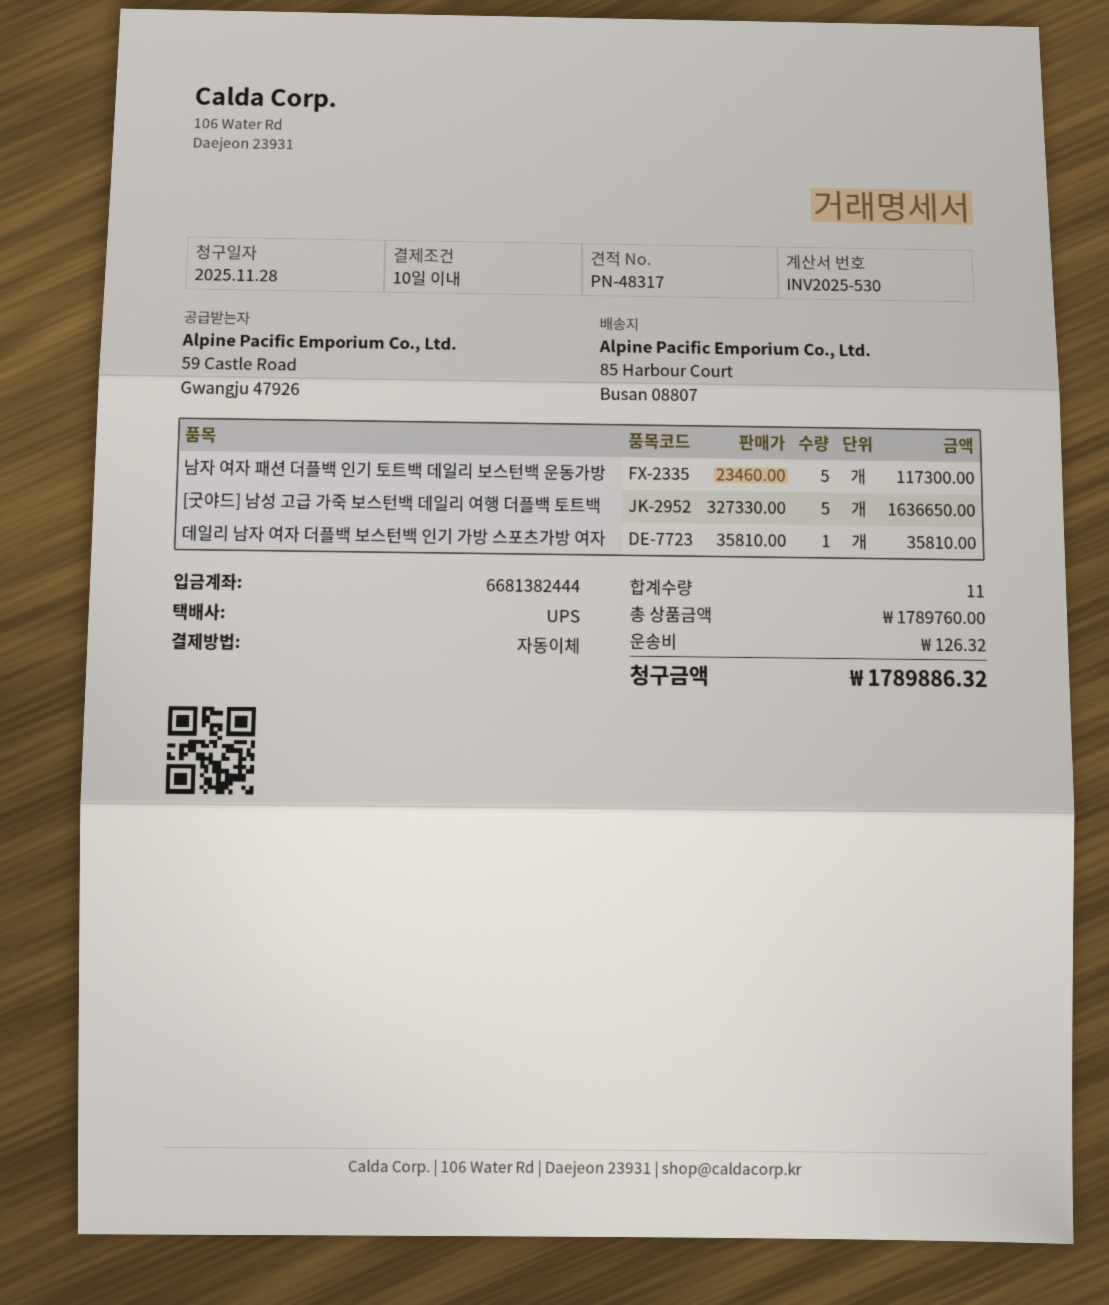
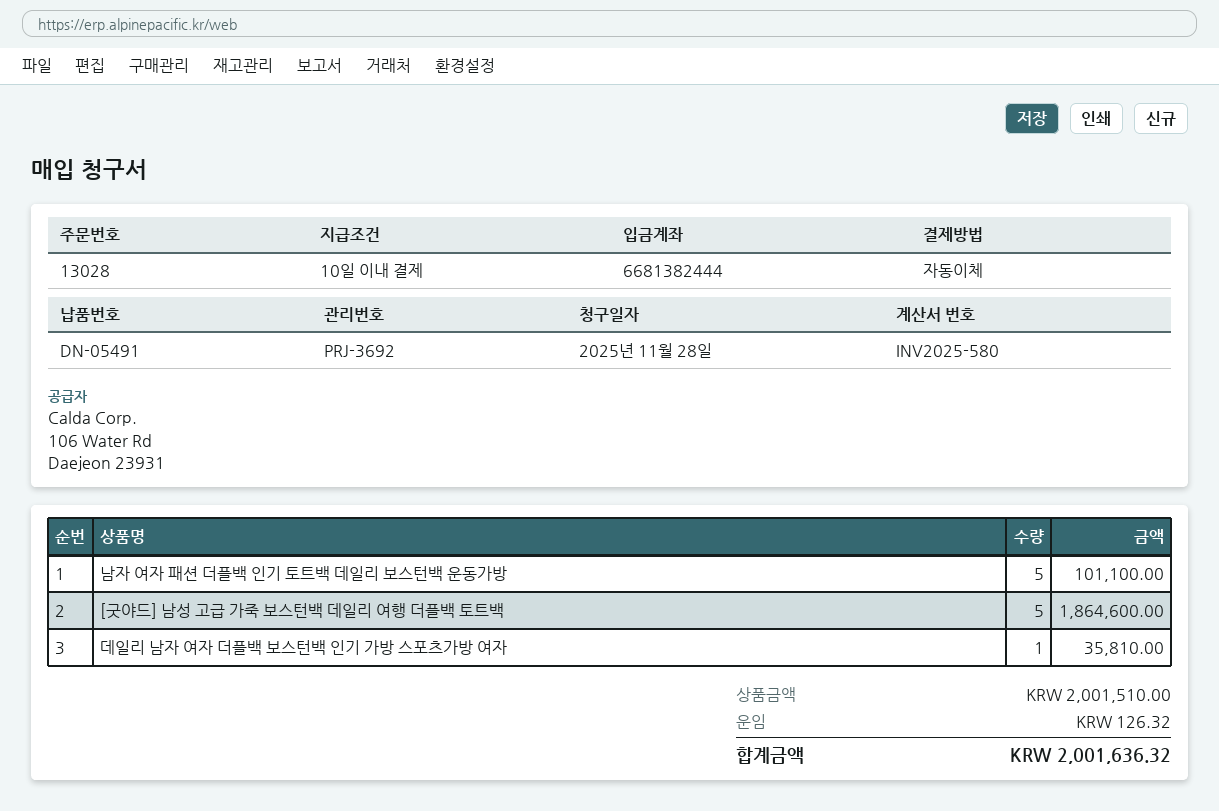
invoice number: INV2025-530 -> INV2025-580
남자 여자 패션 더플백 인기 토트백 데일리 보스턴백 운동가방: 5 for 117300.00 -> 5 for 101100.00
[굿야드] 남성 고급 가죽 보스턴백 데일리 여행 더플백 토트백: 5 for 1636650.00 -> 5 for 1864600.00
subtotal: 1789760.00 -> 2001510.00
total: 1789886.32 -> 2001636.32

